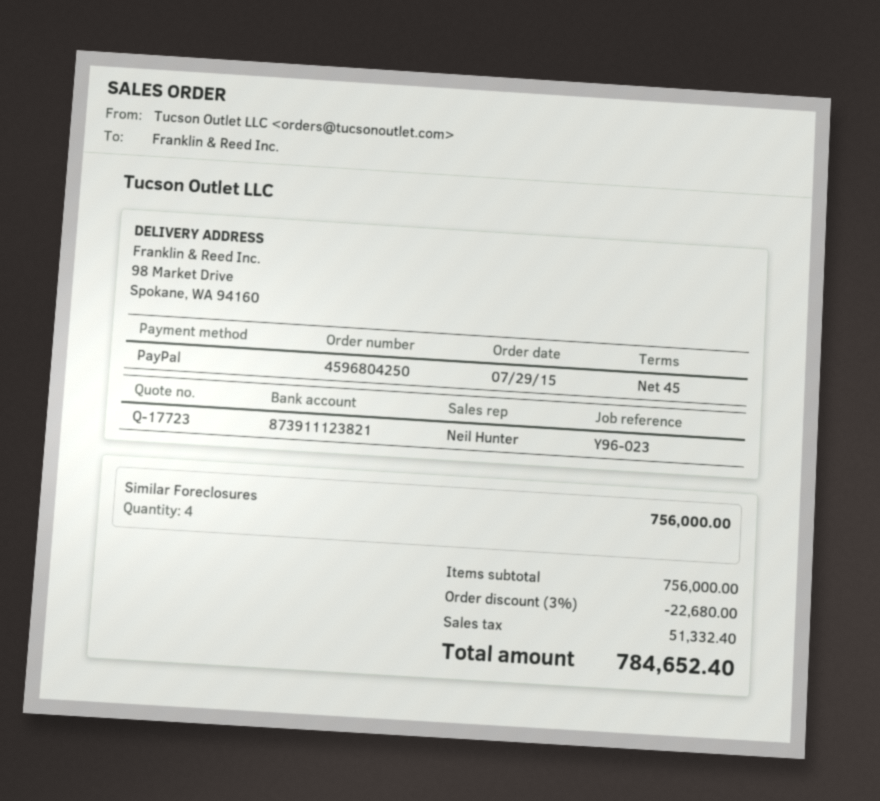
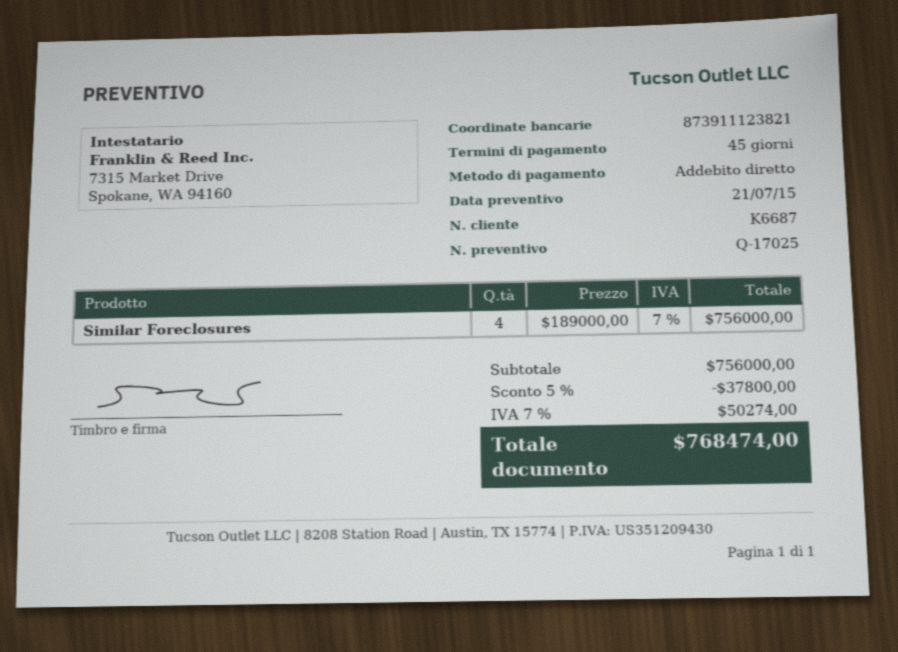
quote number: Q-17723 -> Q-17025
payment method: PayPal -> direct debit
discount: 3% = 22680.00 -> 5% = 37800.00
tax: 51332.40 -> 50274.00
total: 784652.40 -> 768474.00

